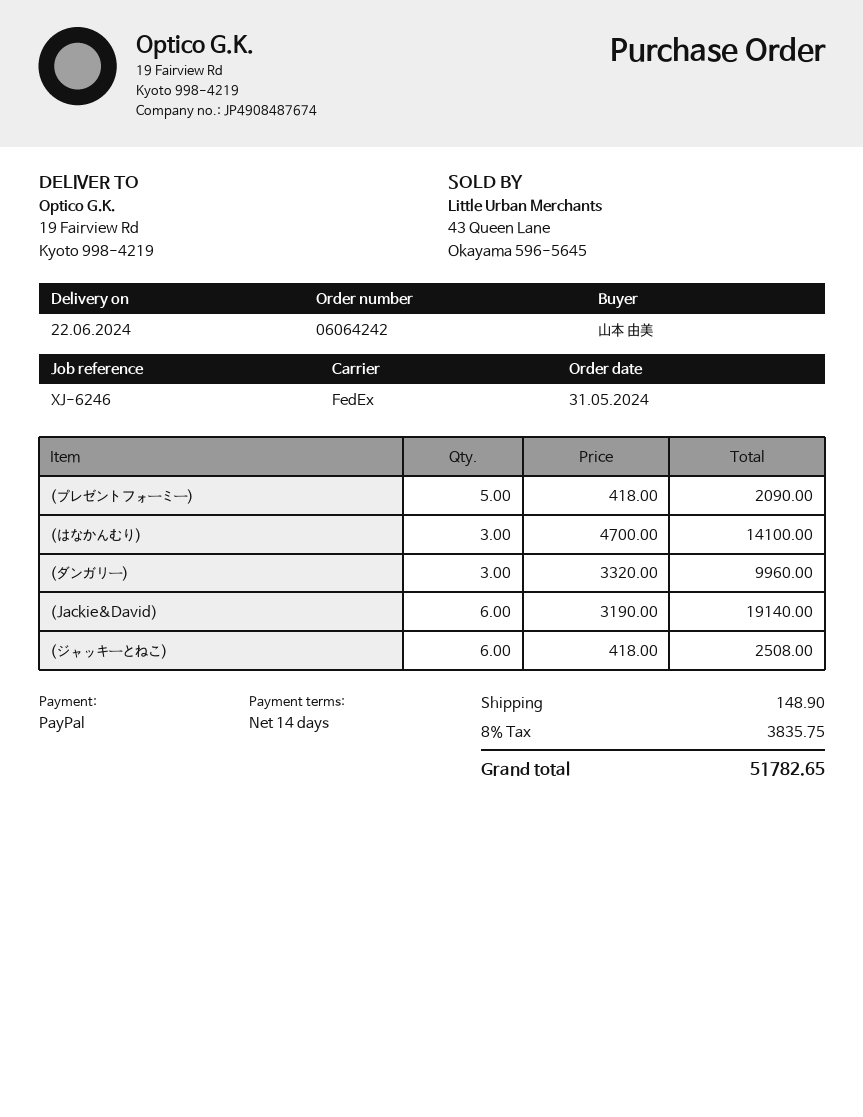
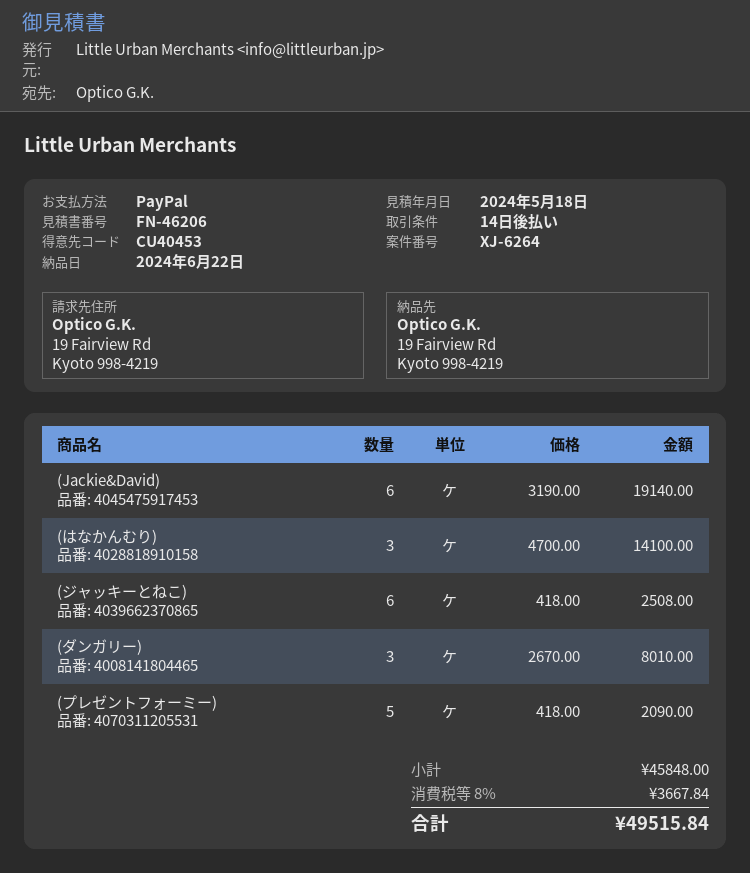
reference: XJ-6246 -> XJ-6264
(ダンガリー): 3 x 3320.00 = 9960.00 -> 3 x 2670.00 = 8010.00
shipping: 148.90 -> none
tax: 8% = 3835.75 -> 8% = 3667.84
total: 51782.65 -> 49515.84

